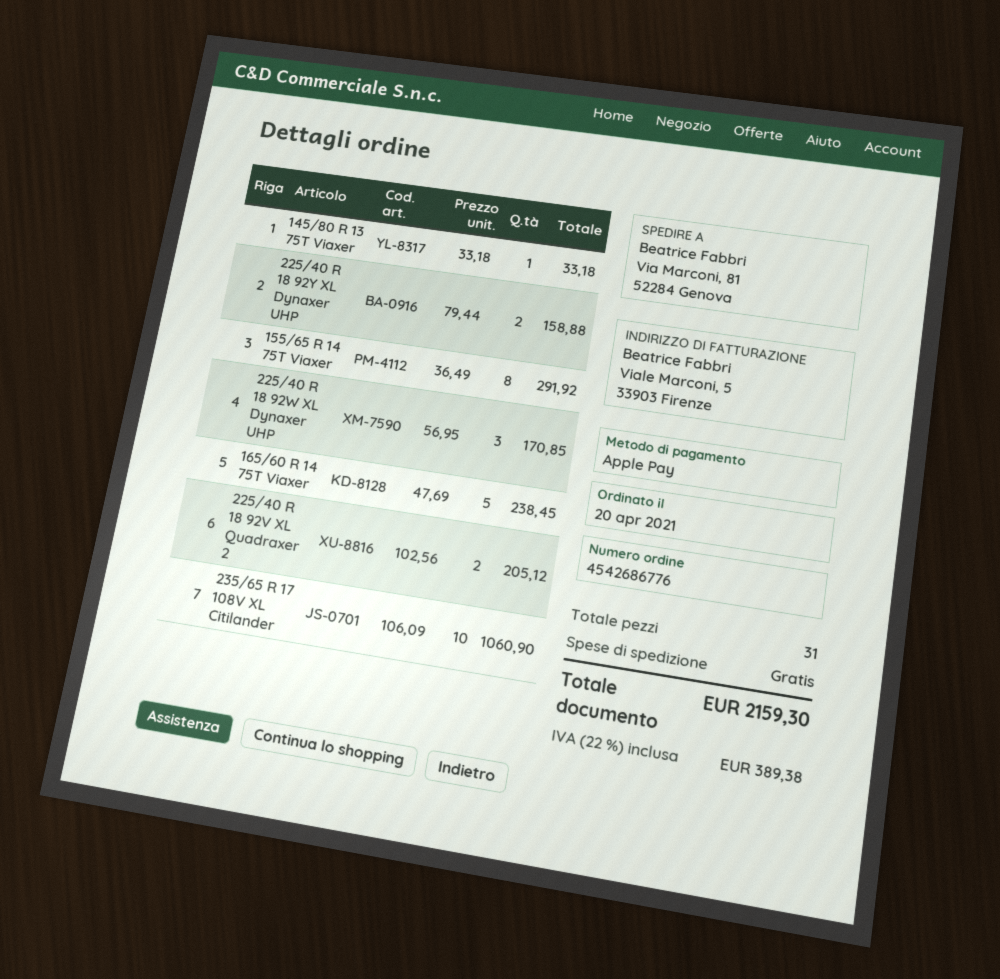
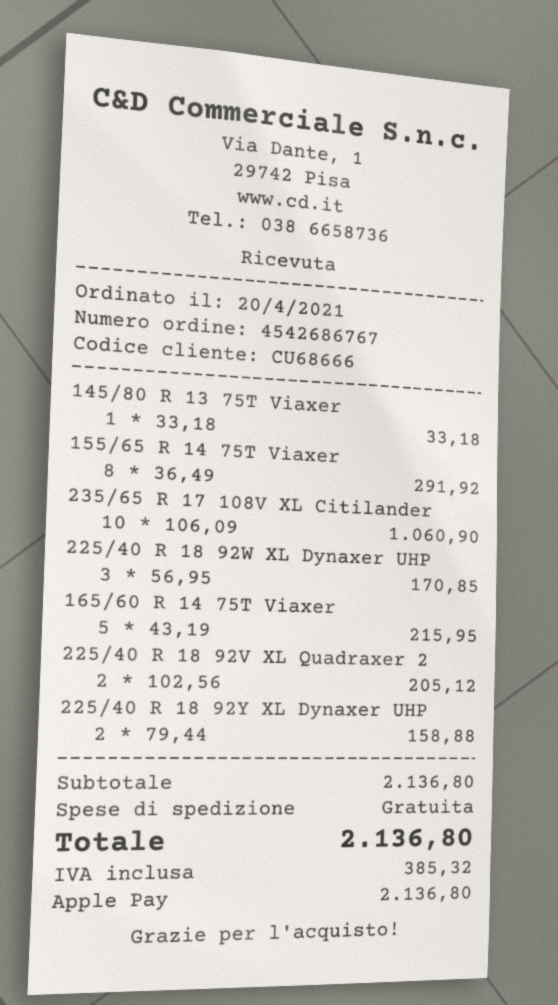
order number: 4542686776 -> 4542686767
165/60 R 14 75T Viaxer: 5 x 47.69 = 238.45 -> 5 x 43.19 = 215.95
tax: 389.38 -> 385.32
total: 2159.30 -> 2136.80

